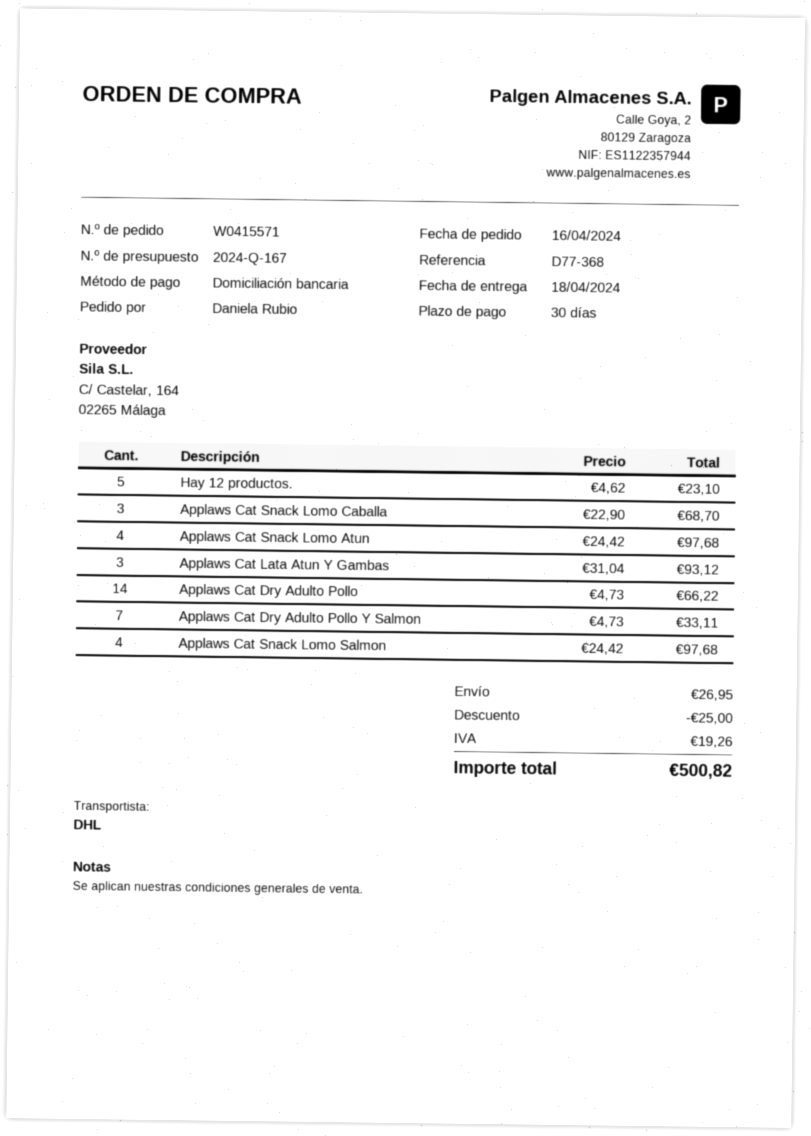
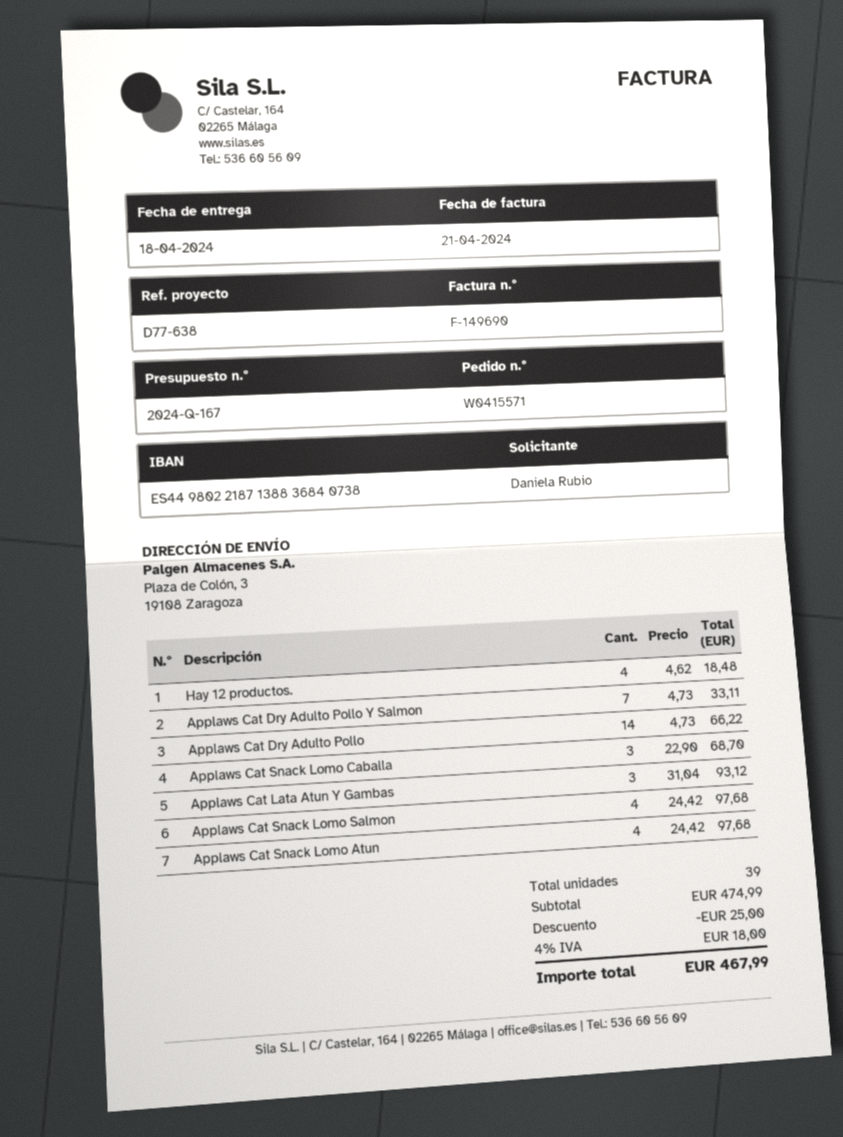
reference: D77-368 -> D77-638
Hay 12 productos.: 5 x 4.62 = 23.10 -> 4 x 4.62 = 18.48
shipping: 26.95 -> none
tax: 19.26 -> 18.00
total: 500.82 -> 467.99

